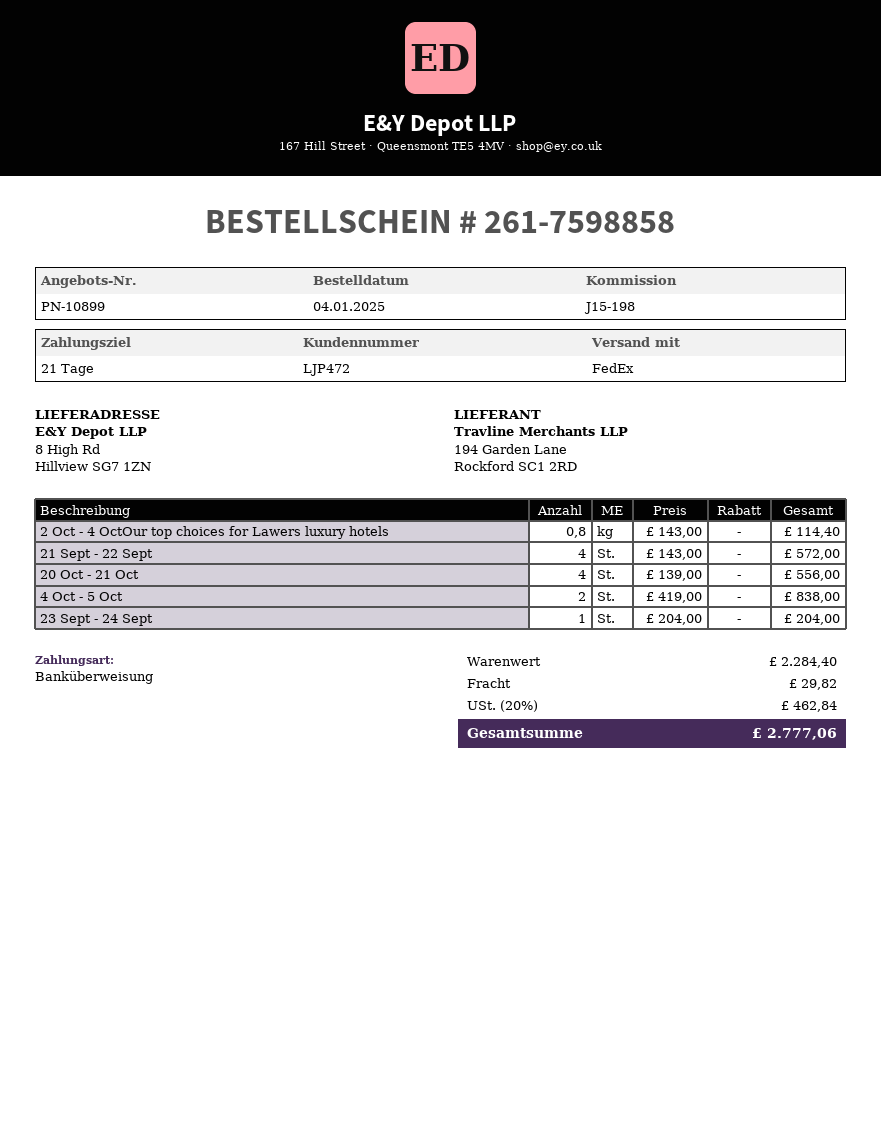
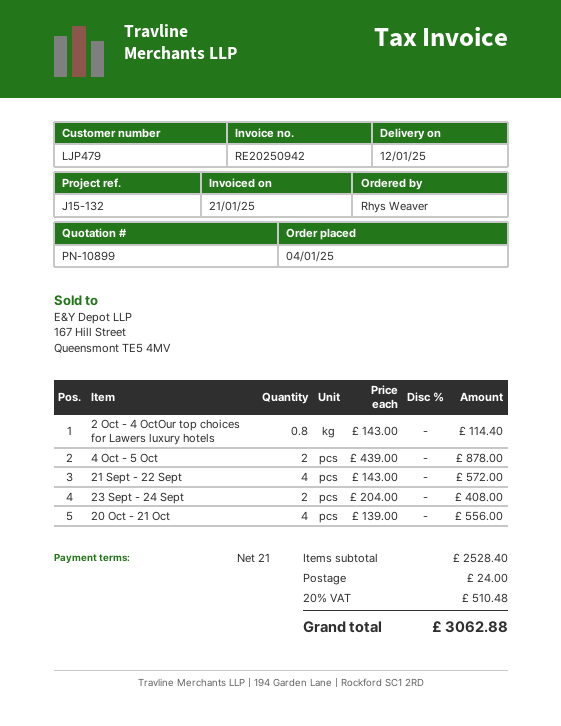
customer number: LJP472 -> LJP479
reference: J15-198 -> J15-132
4 Oct - 5 Oct: 2 x 419.00 = 838.00 -> 2 x 439.00 = 878.00
23 Sept - 24 Sept: 1 x 204.00 = 204.00 -> 2 x 204.00 = 408.00
subtotal: 2284.40 -> 2528.40
shipping: 29.82 -> 24.00
tax: 20% = 462.84 -> 20% = 510.48
total: 2777.06 -> 3062.88

